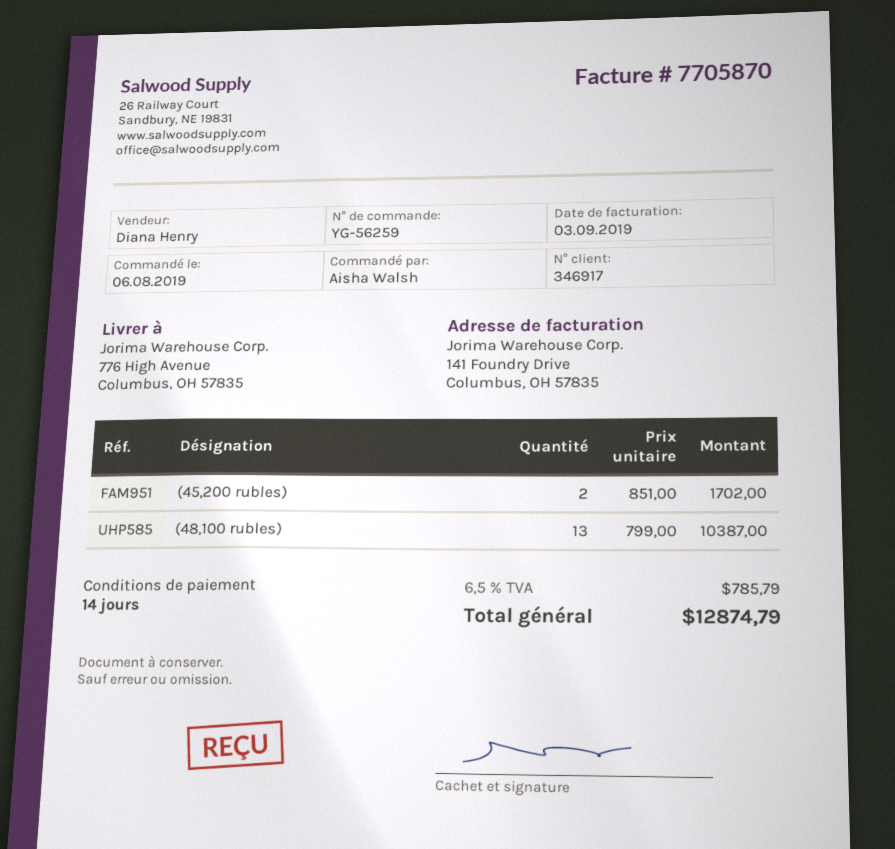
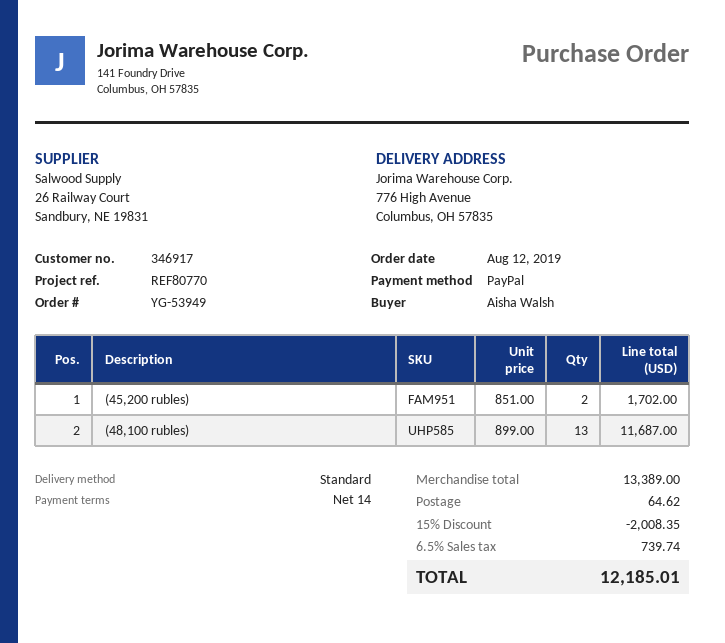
order number: YG-56259 -> YG-53949
order date: 2019-08-06 -> 2019-08-12
(48,100 rubles): 13 x 799.00 = 10387.00 -> 13 x 899.00 = 11687.00
discount: none -> 15% = 2008.35
shipping: none -> 64.62
tax: 6.5% = 785.79 -> 6.5% = 739.74
total: 12874.79 -> 12185.01

